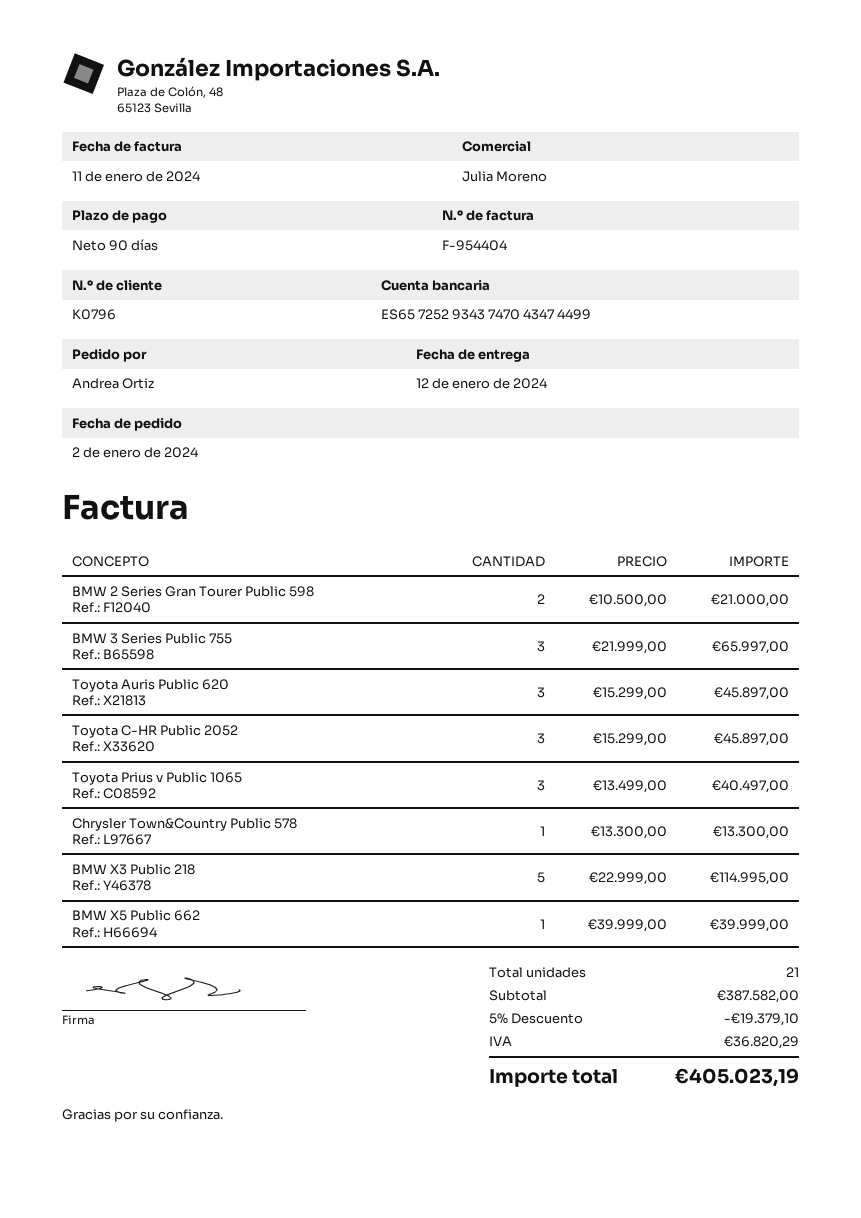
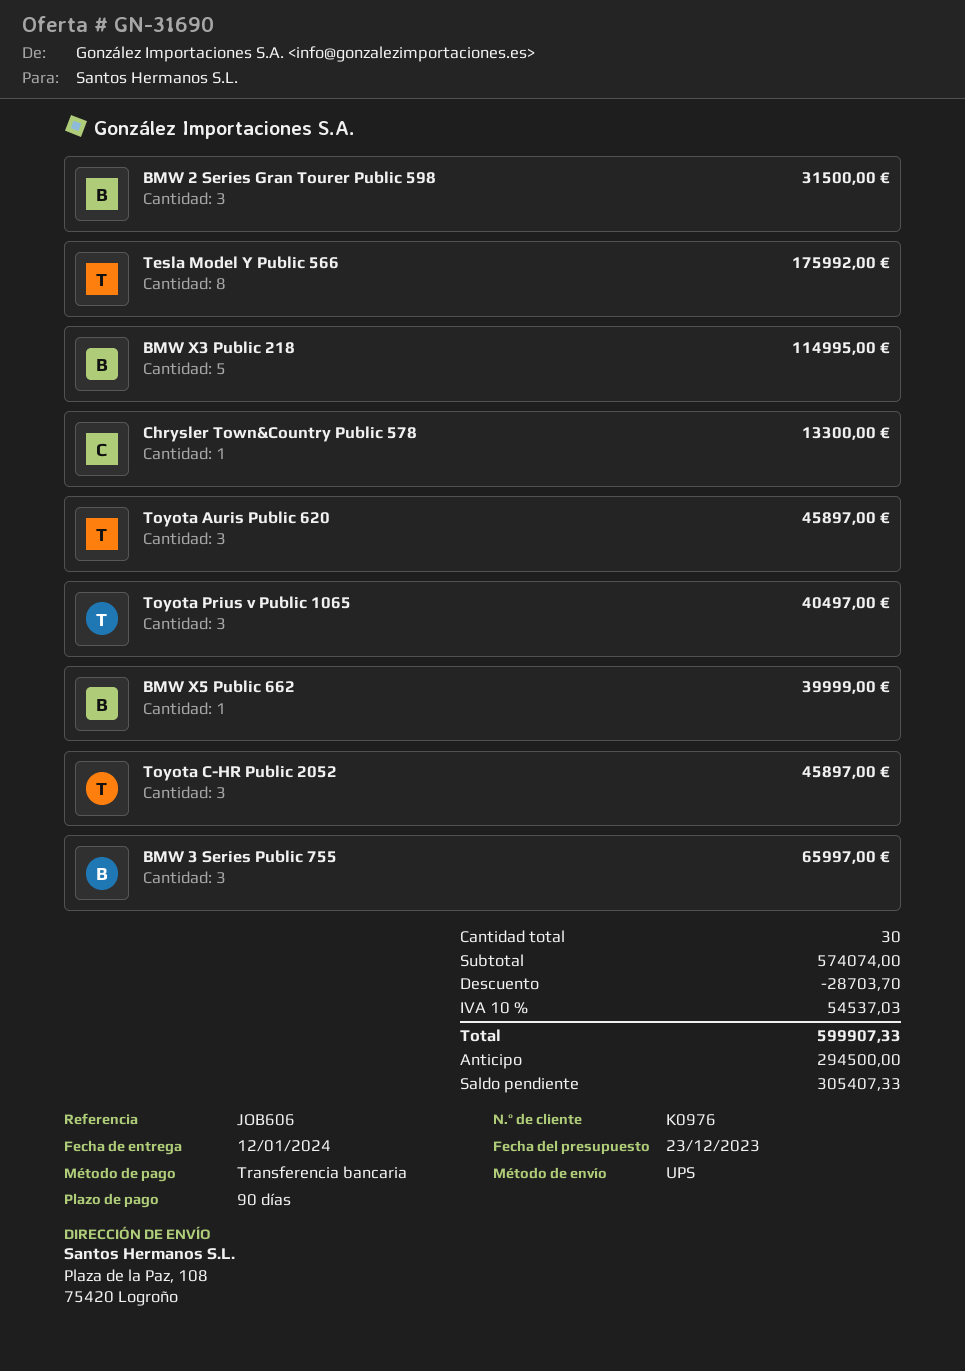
customer number: K0796 -> K0976
BMW 2 Series Gran Tourer Public 598: 2 for 21000.00 -> 3 for 31500.00
Tesla Model Y Public 566: none -> 8 for 175992.00
total quantity: 21 -> 30
subtotal: 387582.00 -> 574074.00
discount: 19379.10 -> 28703.70
tax: 36820.29 -> 54537.03
total: 405023.19 -> 599907.33

